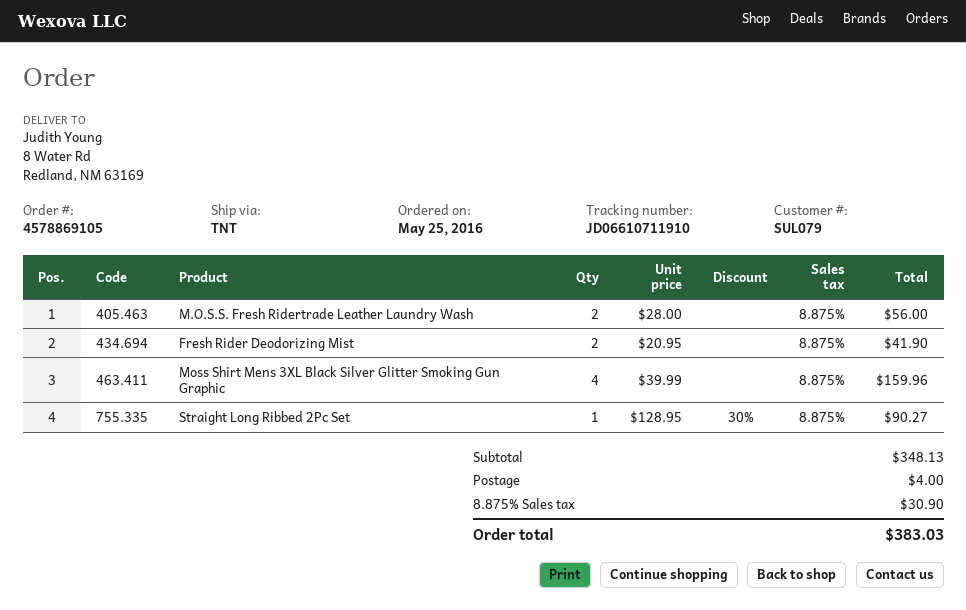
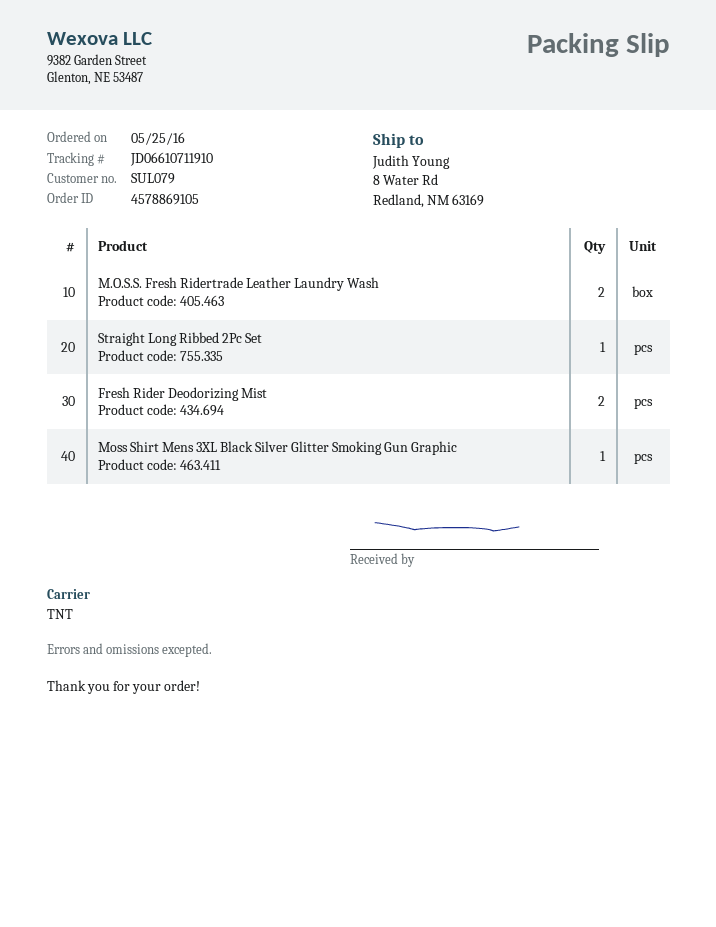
Moss Shirt Mens 3XL Black Silver Glitter Smoking Gun Graphic: 4 -> 1

